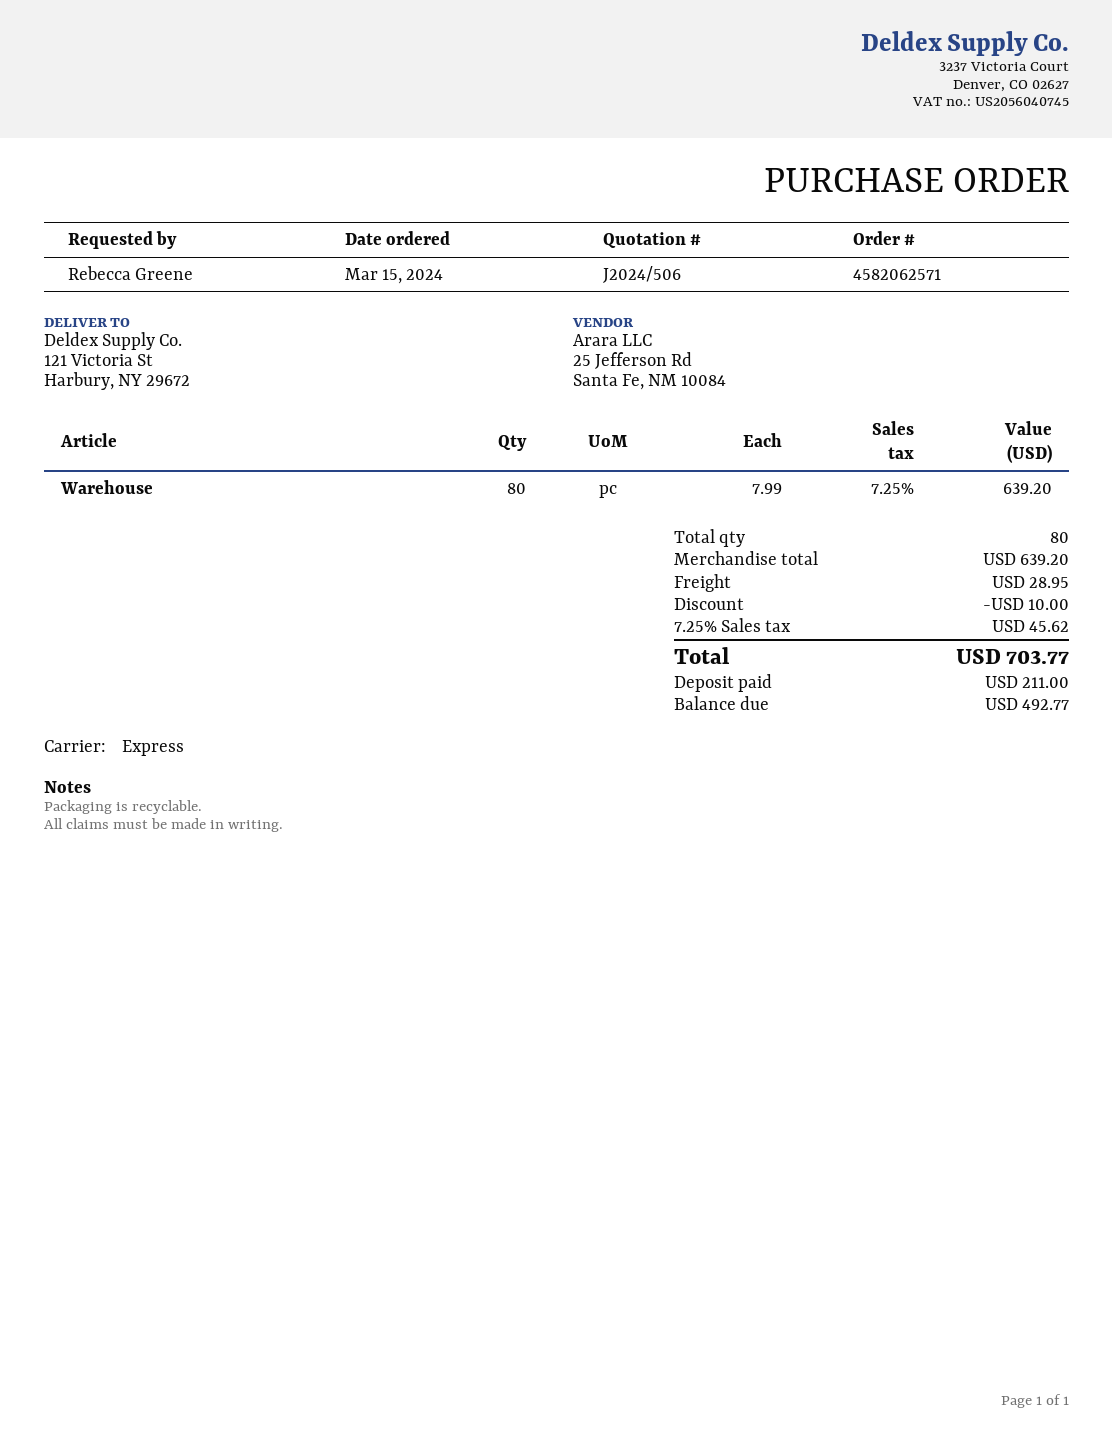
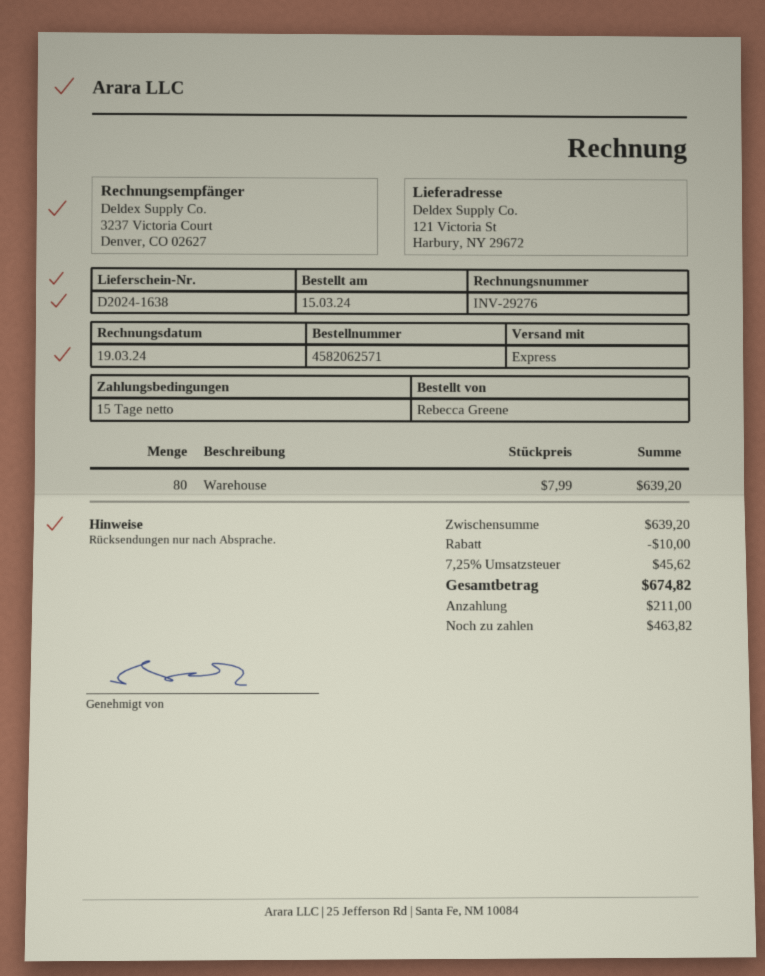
shipping: 28.95 -> none
total: 703.77 -> 674.82
balance: 492.77 -> 463.82

